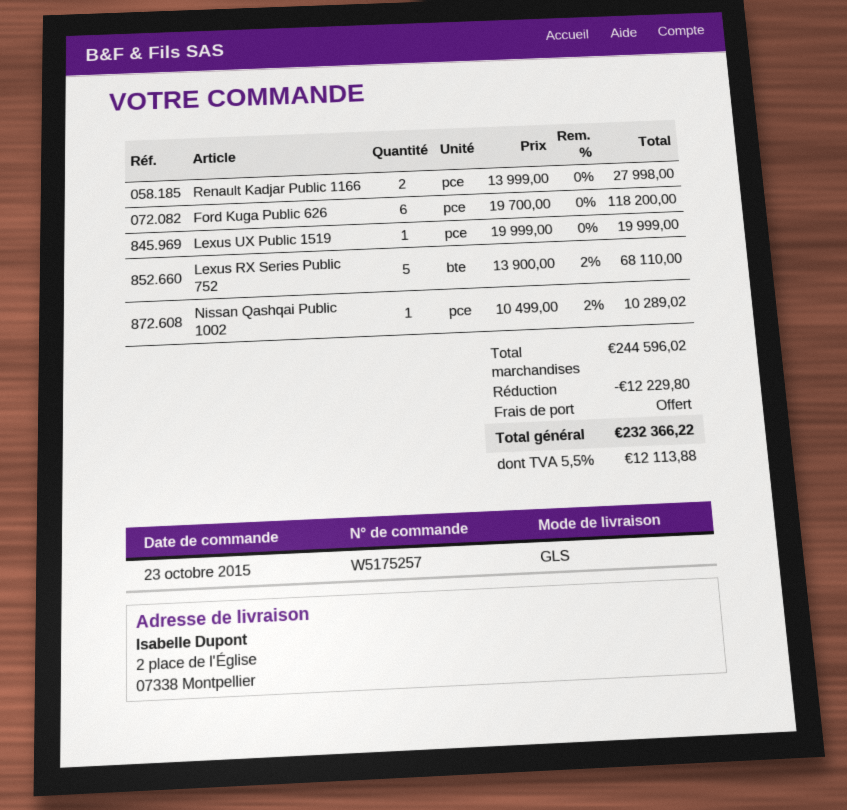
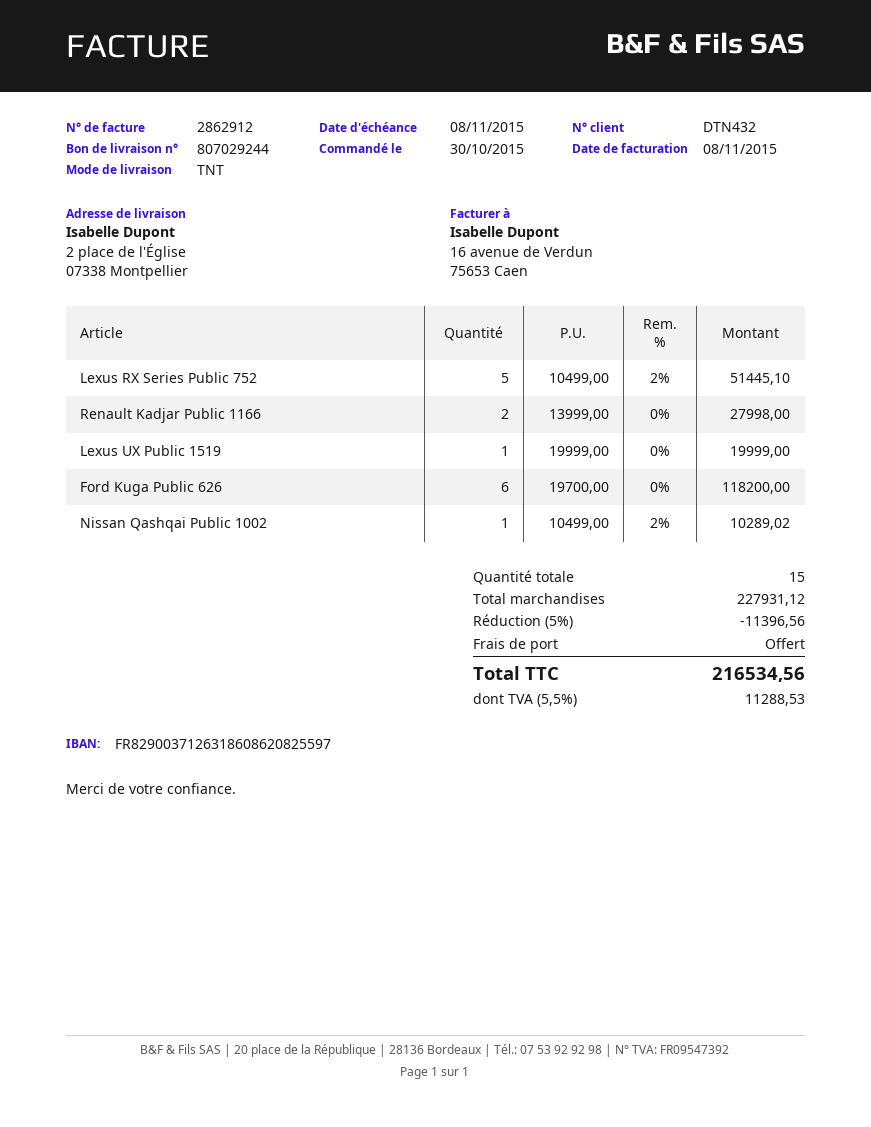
order date: 2015-10-23 -> 2015-10-30
shipping method: GLS -> TNT
Lexus RX Series Public 752: 5 x 13900.00 - 2% = 68110.00 -> 5 x 10499.00 - 2% = 51445.10
subtotal: 244596.02 -> 227931.12
discount: 12229.80 -> 11396.56
tax: 5.5% = 12113.88 -> 5.5% = 11288.53
total: 232366.22 -> 216534.56

